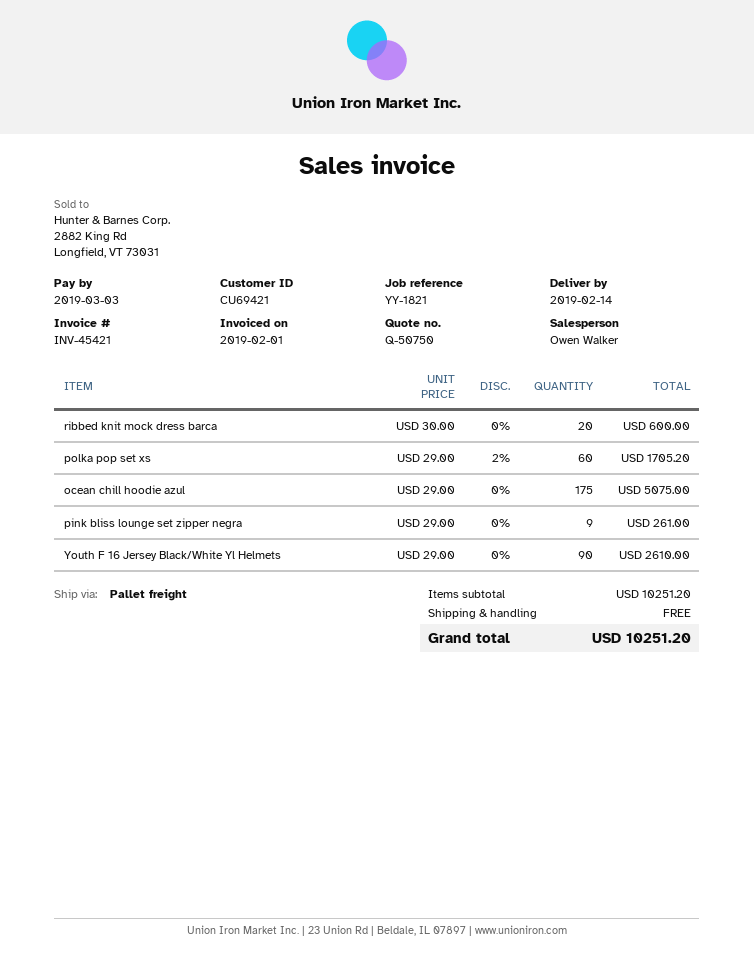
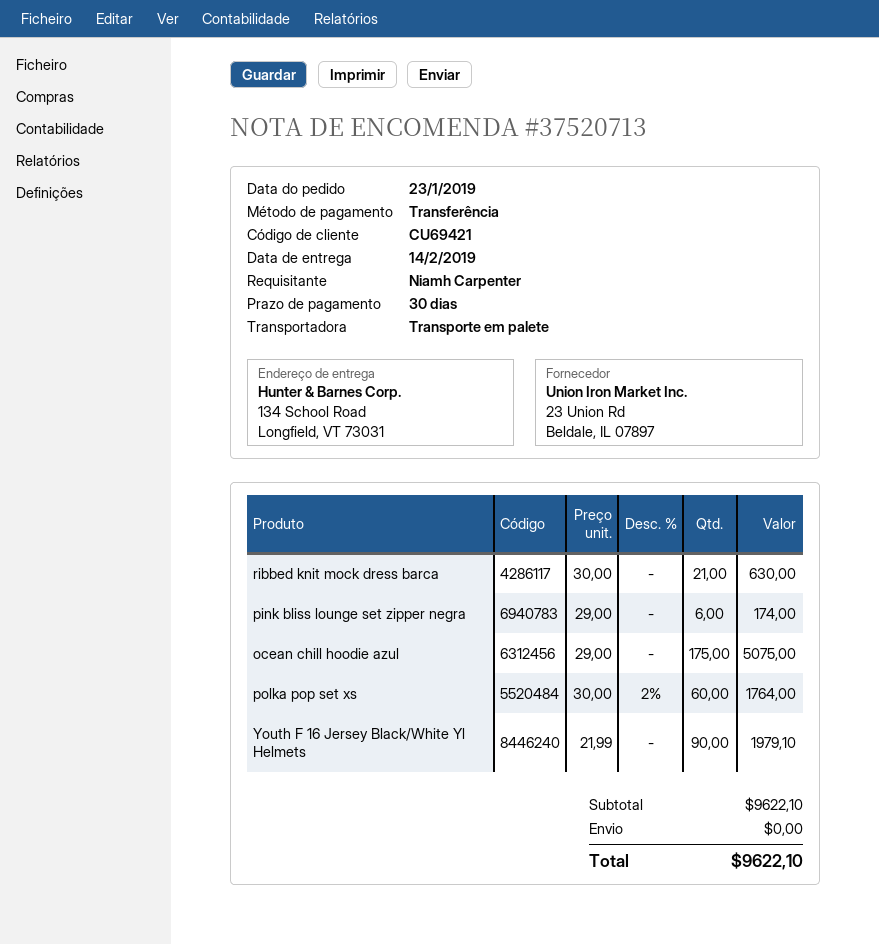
ribbed knit mock dress barca: 20 x 30.00 = 600.00 -> 21 x 30.00 = 630.00
polka pop set xs: 60 x 29.00 - 2% = 1705.20 -> 60 x 30.00 - 2% = 1764.00
pink bliss lounge set zipper negra: 9 x 29.00 = 261.00 -> 6 x 29.00 = 174.00
Youth F 16 Jersey Black/White Yl Helmets: 90 x 29.00 = 2610.00 -> 90 x 21.99 = 1979.10
subtotal: 10251.20 -> 9622.10
total: 10251.20 -> 9622.10

